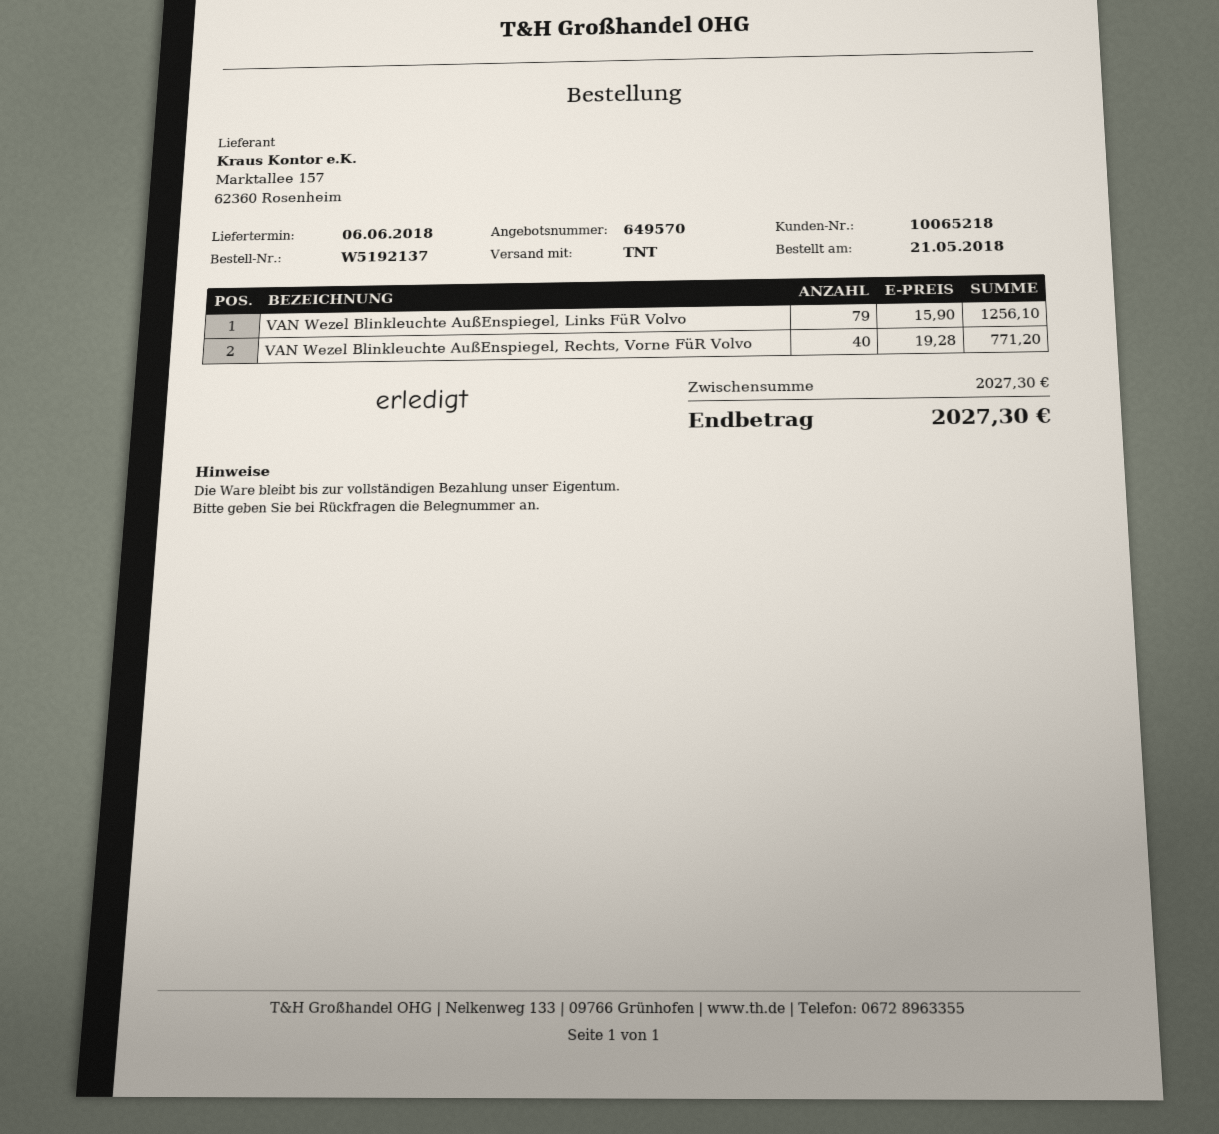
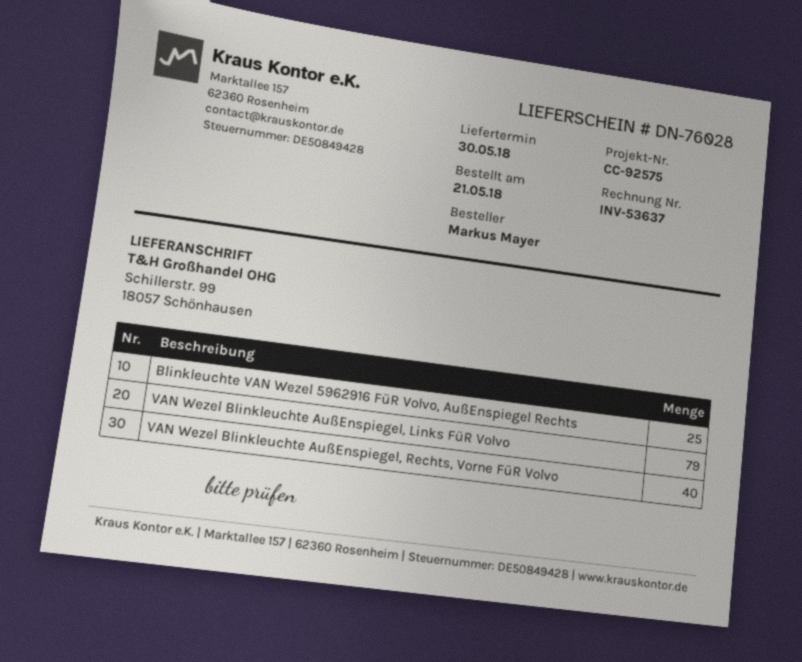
delivery date: 2018-06-06 -> 2018-05-30
Blinkleuchte VAN Wezel 5962916 FüR Volvo, AußEnspiegel Rechts: none -> 25

